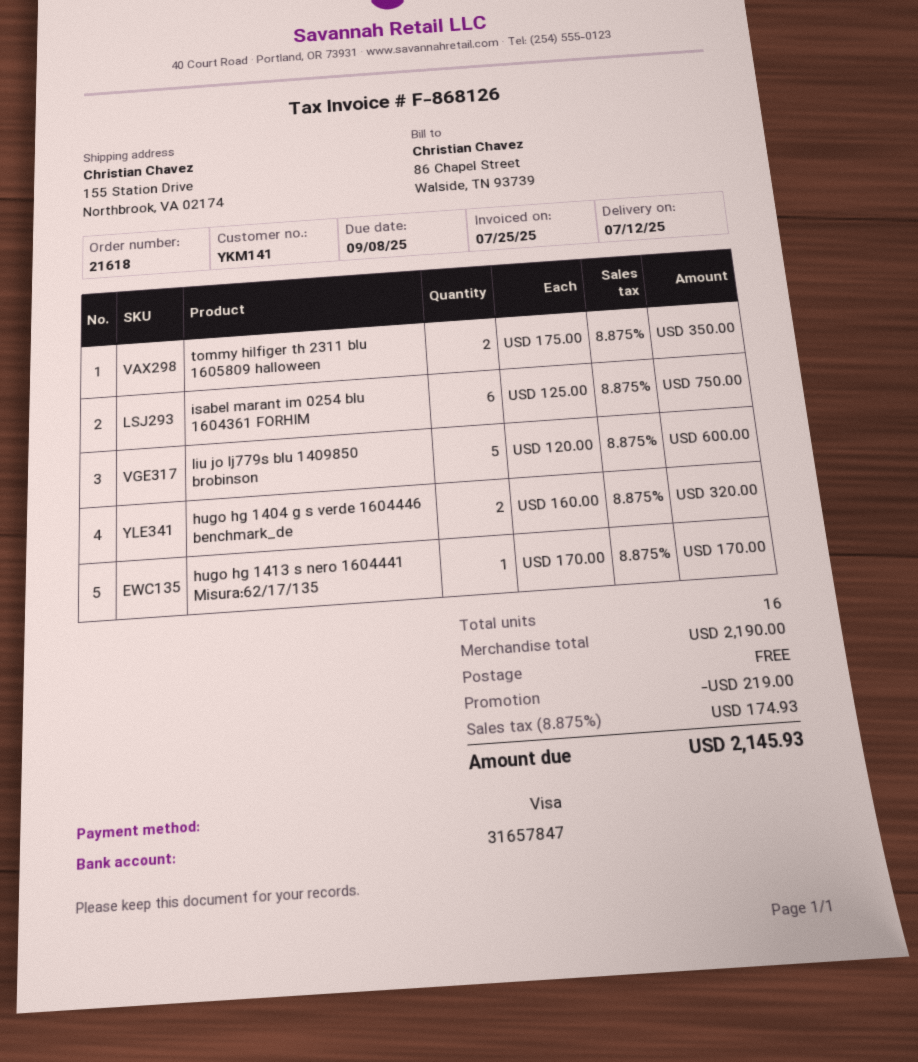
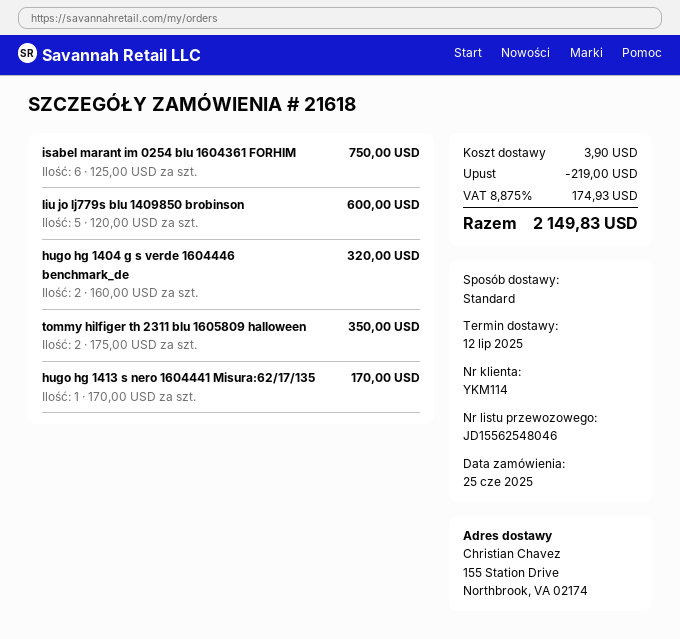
customer number: YKM141 -> YKM114
shipping: 0.00 -> 3.90
total: 2145.93 -> 2149.83

